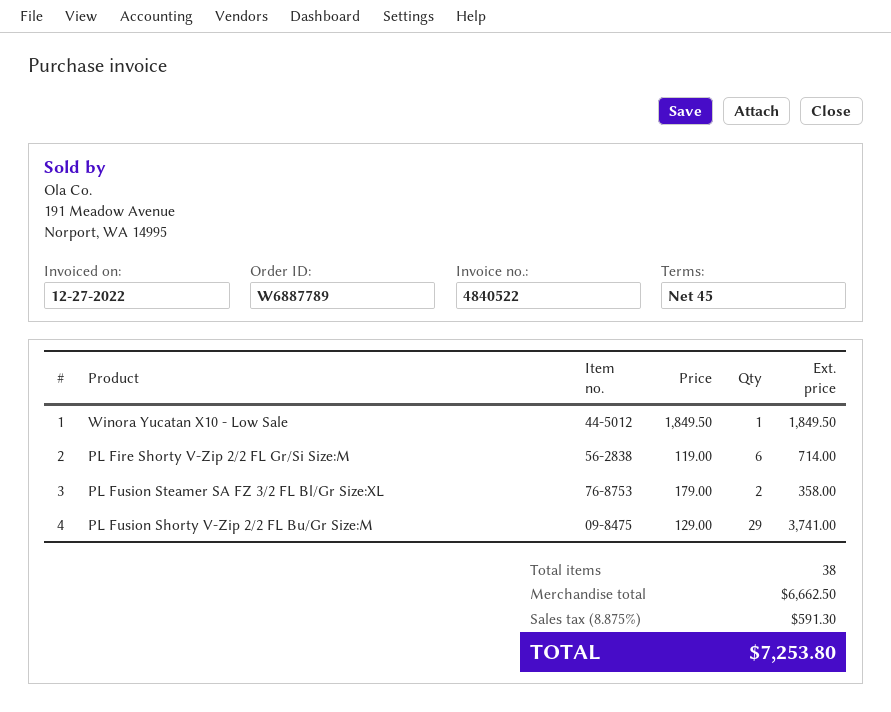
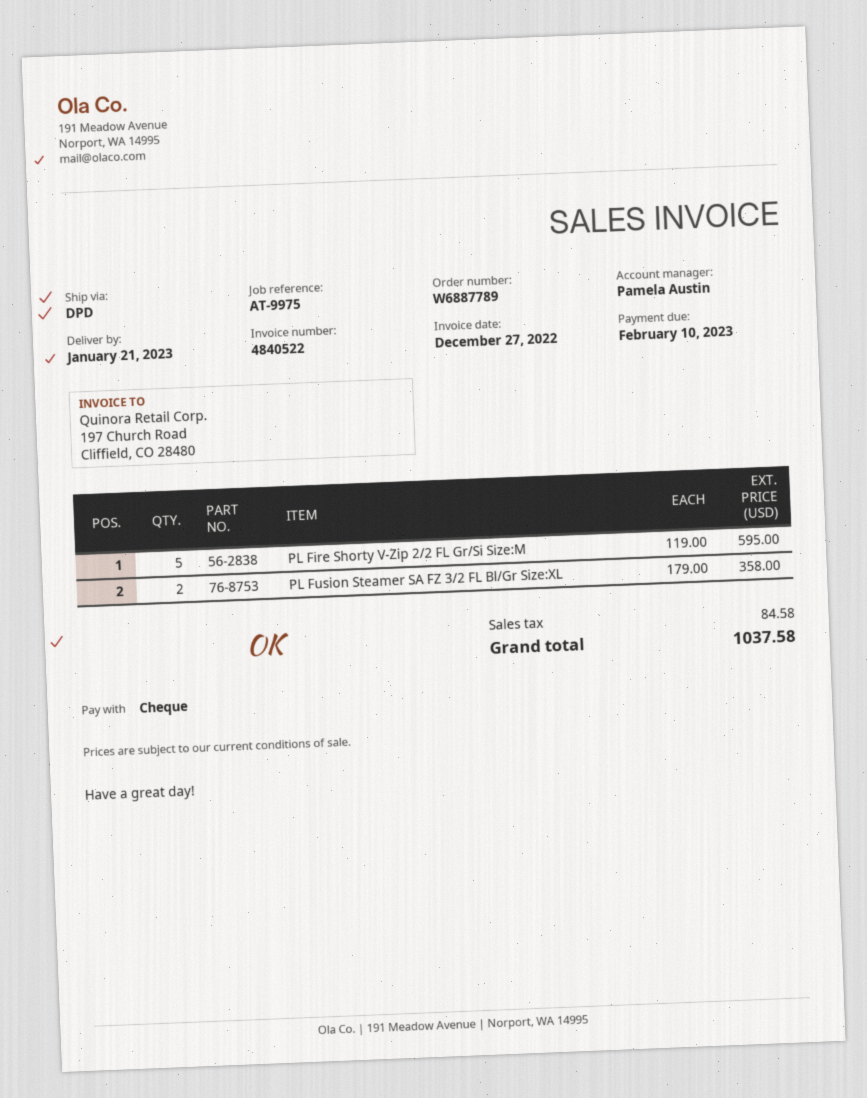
Winora Yucatan X10 - Low Sale: 1 x 1849.50 = 1849.50 -> none
PL Fire Shorty V-Zip 2/2 FL Gr/Si Size:M: 6 x 119.00 = 714.00 -> 5 x 119.00 = 595.00
PL Fusion Shorty V-Zip 2/2 FL Bu/Gr Size:M: 29 x 129.00 = 3741.00 -> none
tax: 591.30 -> 84.58
total: 7253.80 -> 1037.58

